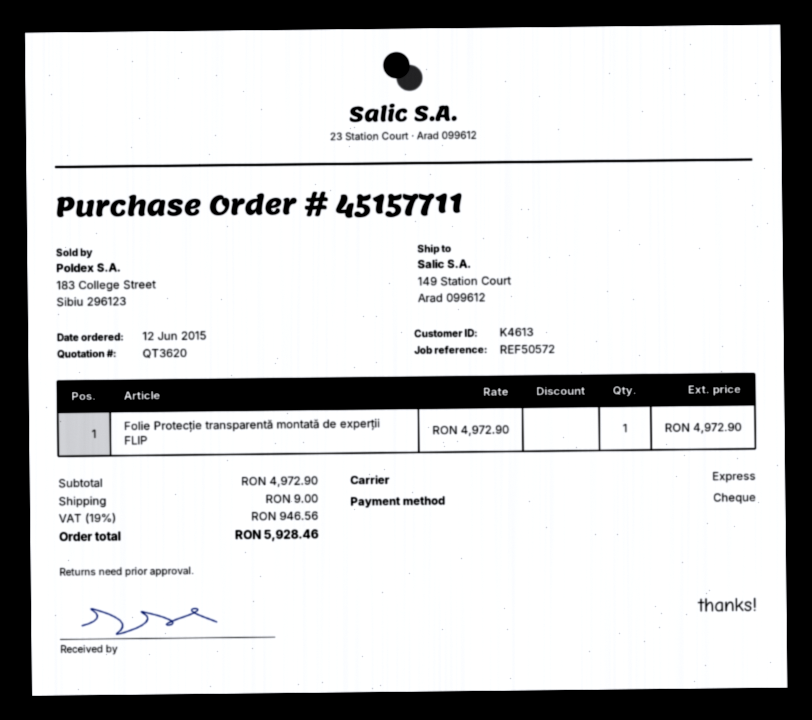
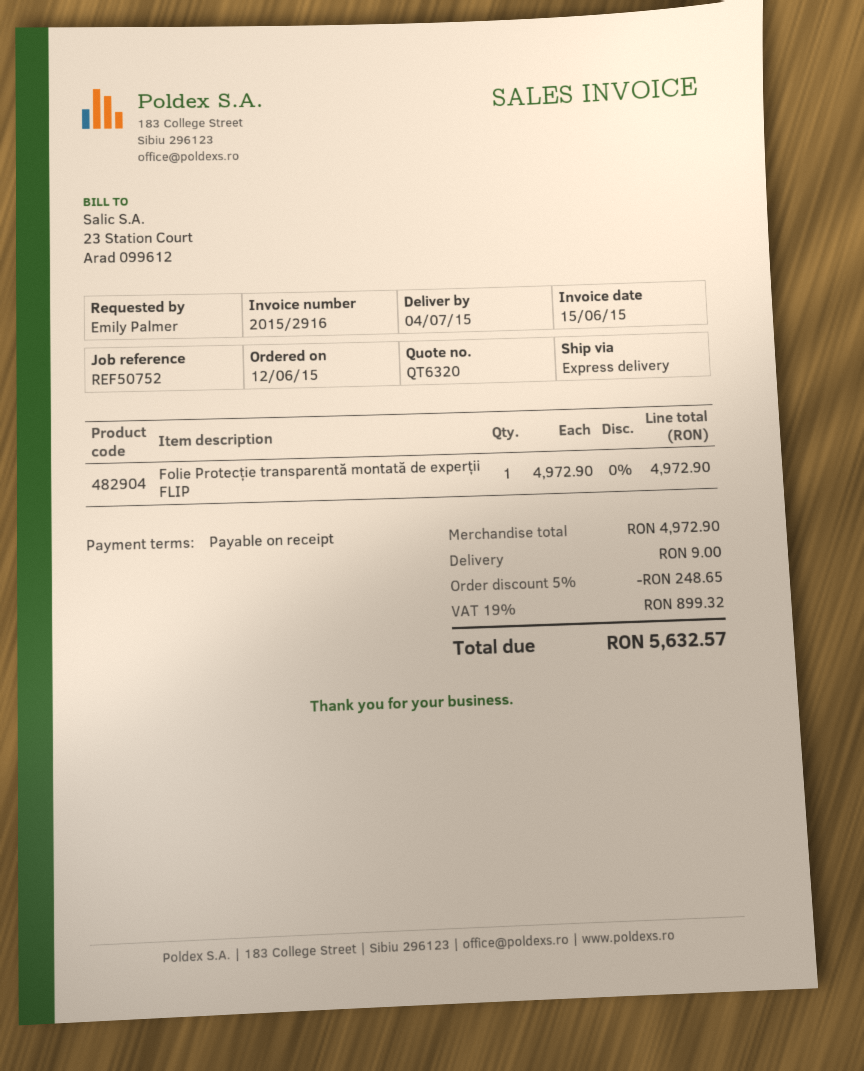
quote number: QT3620 -> QT6320
reference: REF50572 -> REF50752
discount: none -> 5% = 248.65
tax: 19% = 946.56 -> 19% = 899.32
total: 5928.46 -> 5632.57

